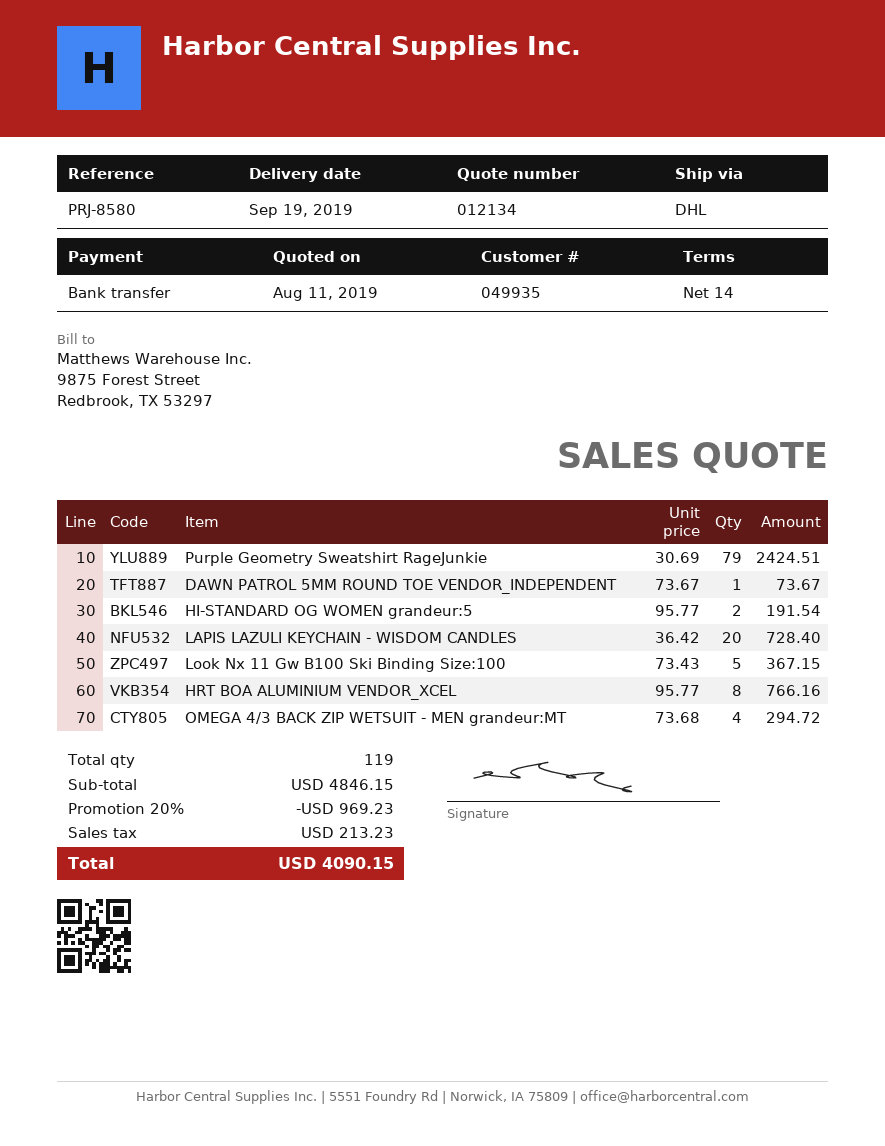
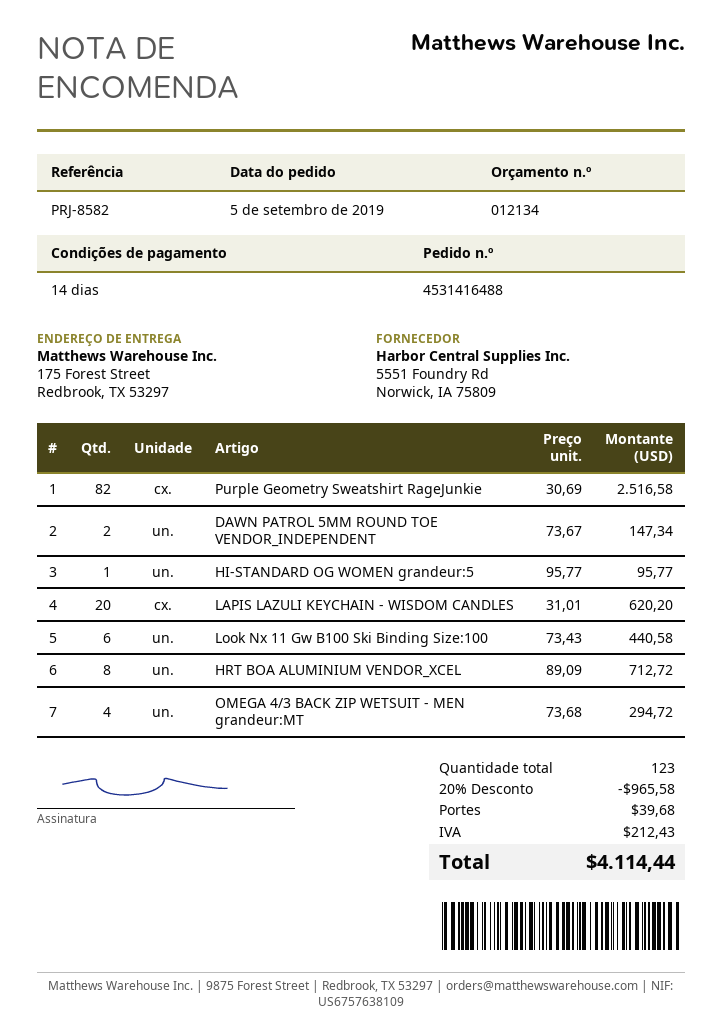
reference: PRJ-8580 -> PRJ-8582
Purple Geometry Sweatshirt RageJunkie: 79 x 30.69 = 2424.51 -> 82 x 30.69 = 2516.58
DAWN PATROL 5MM ROUND TOE VENDOR_INDEPENDENT: 1 x 73.67 = 73.67 -> 2 x 73.67 = 147.34
HI-STANDARD OG WOMEN grandeur:5: 2 x 95.77 = 191.54 -> 1 x 95.77 = 95.77
LAPIS LAZULI KEYCHAIN - WISDOM CANDLES: 20 x 36.42 = 728.40 -> 20 x 31.01 = 620.20
Look Nx 11 Gw B100 Ski Binding Size:100: 5 x 73.43 = 367.15 -> 6 x 73.43 = 440.58
HRT BOA ALUMINIUM VENDOR_XCEL: 8 x 95.77 = 766.16 -> 8 x 89.09 = 712.72
total quantity: 119 -> 123
discount: 20% = 969.23 -> 20% = 965.58
shipping: none -> 39.68
tax: 213.23 -> 212.43
total: 4090.15 -> 4114.44

